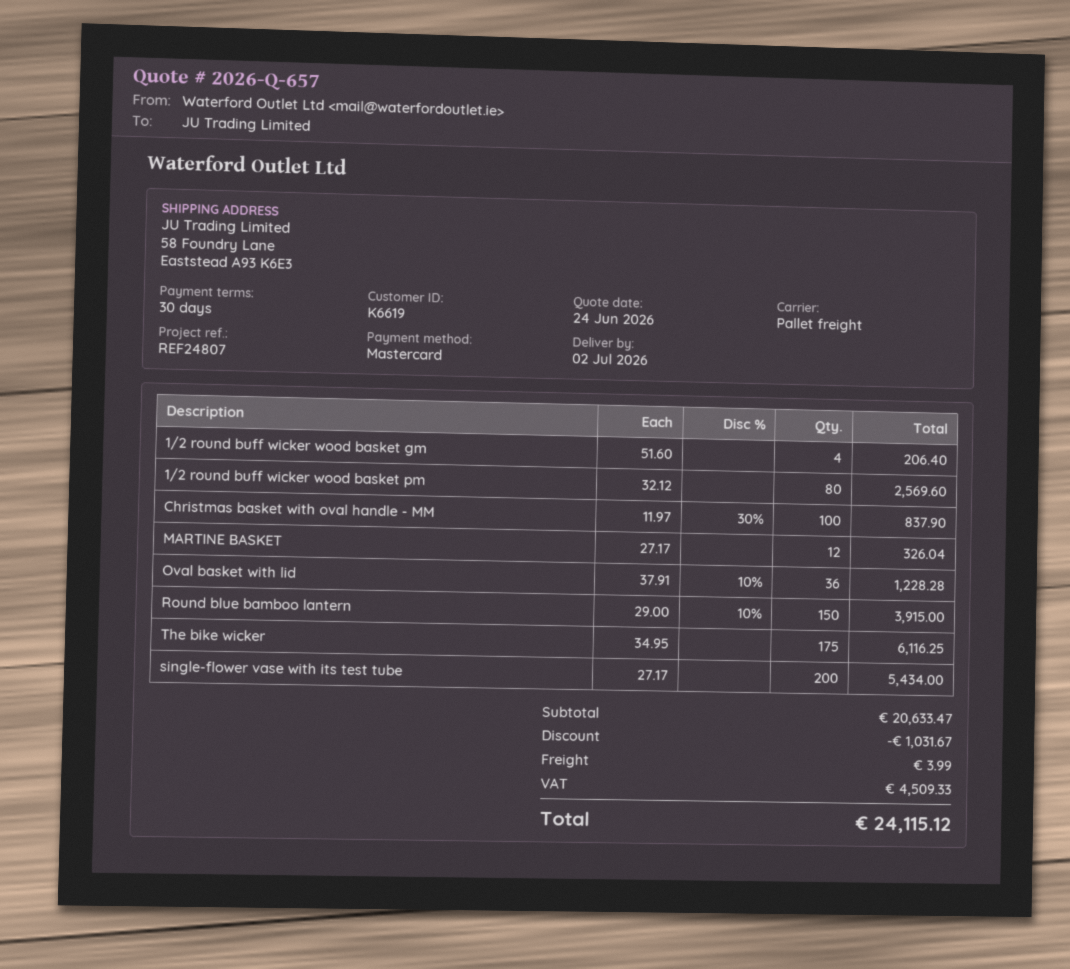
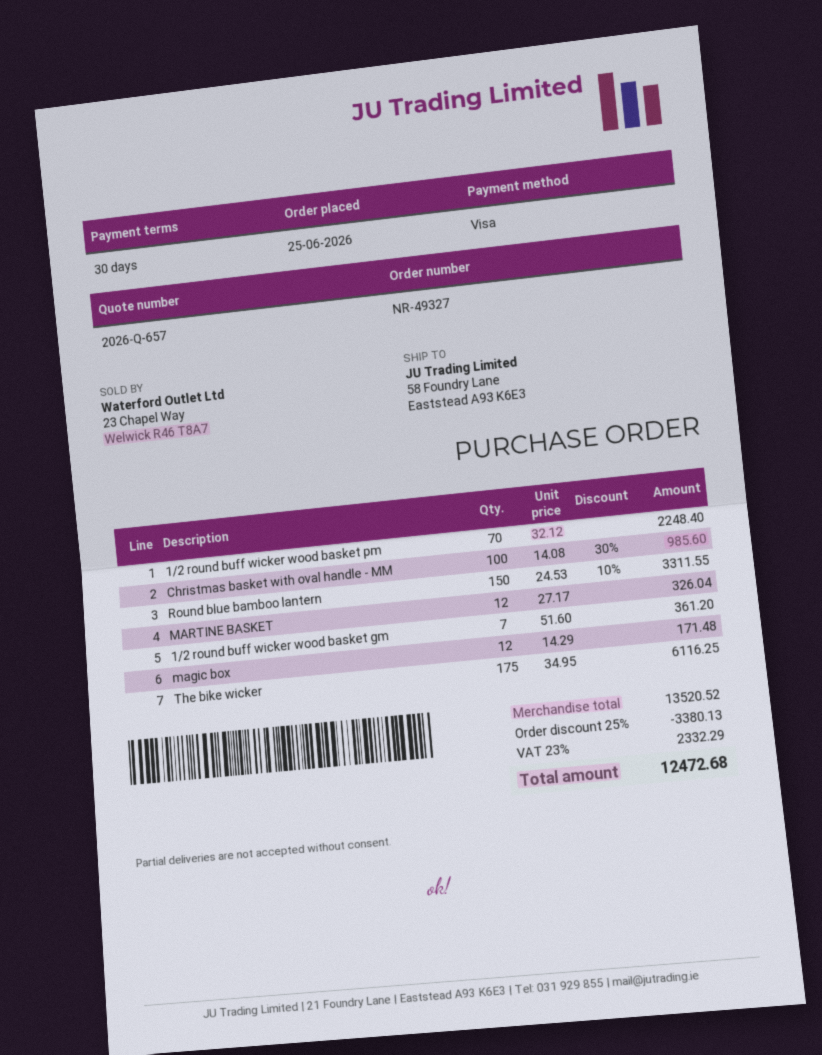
payment method: Mastercard -> Visa
1/2 round buff wicker wood basket gm: 4 x 51.60 = 206.40 -> 7 x 51.60 = 361.20
1/2 round buff wicker wood basket pm: 80 x 32.12 = 2569.60 -> 70 x 32.12 = 2248.40
Christmas basket with oval handle - MM: 100 x 11.97 - 30% = 837.90 -> 100 x 14.08 - 30% = 985.60
Oval basket with lid: 36 x 37.91 - 10% = 1228.28 -> none
Round blue bamboo lantern: 150 x 29.00 - 10% = 3915.00 -> 150 x 24.53 - 10% = 3311.55
single-flower vase with its test tube: 200 x 27.17 = 5434.00 -> none
magic box: none -> 12 x 14.29 = 171.48
subtotal: 20633.47 -> 13520.52
discount: 1031.67 -> 3380.13
shipping: 3.99 -> none
tax: 4509.33 -> 2332.29
total: 24115.12 -> 12472.68

